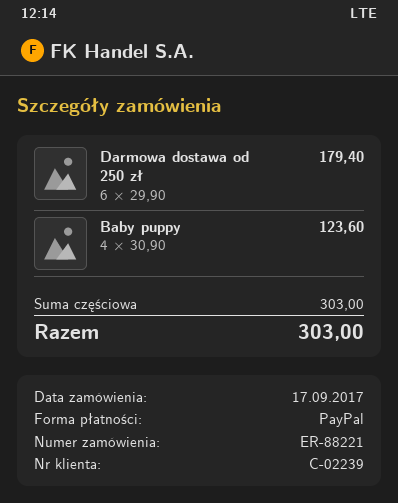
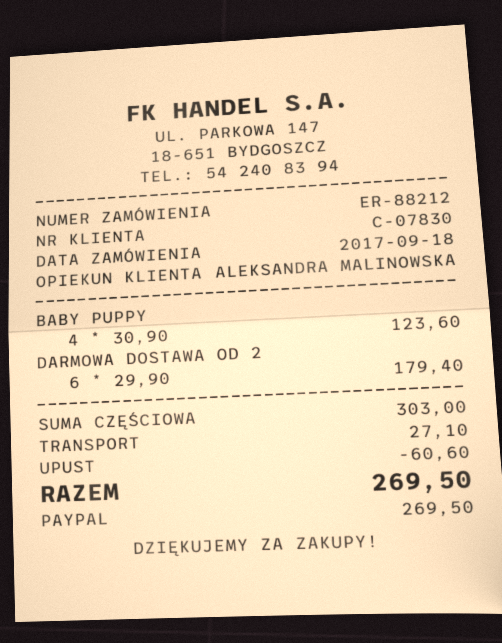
order number: ER-88221 -> ER-88212
order date: 2017-09-17 -> 2017-09-18
customer number: C-02239 -> C-07830
discount: none -> 60.60
shipping: none -> 27.10
total: 303.00 -> 269.50

